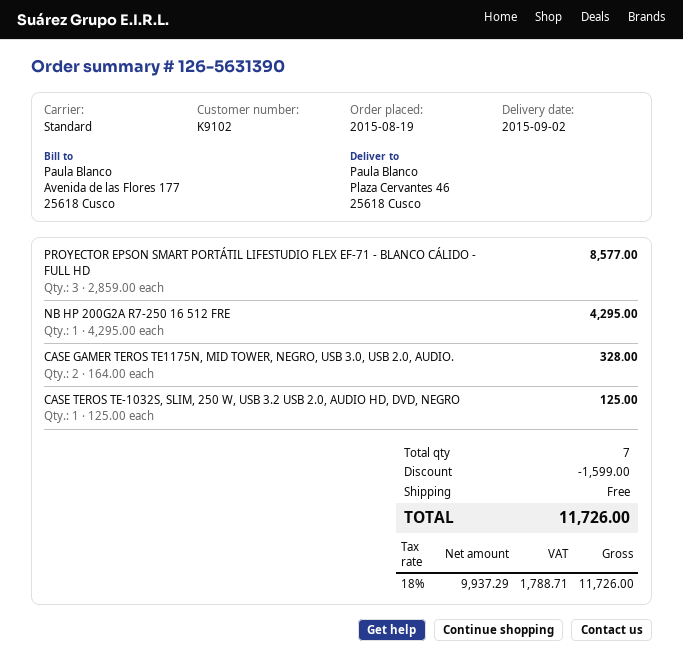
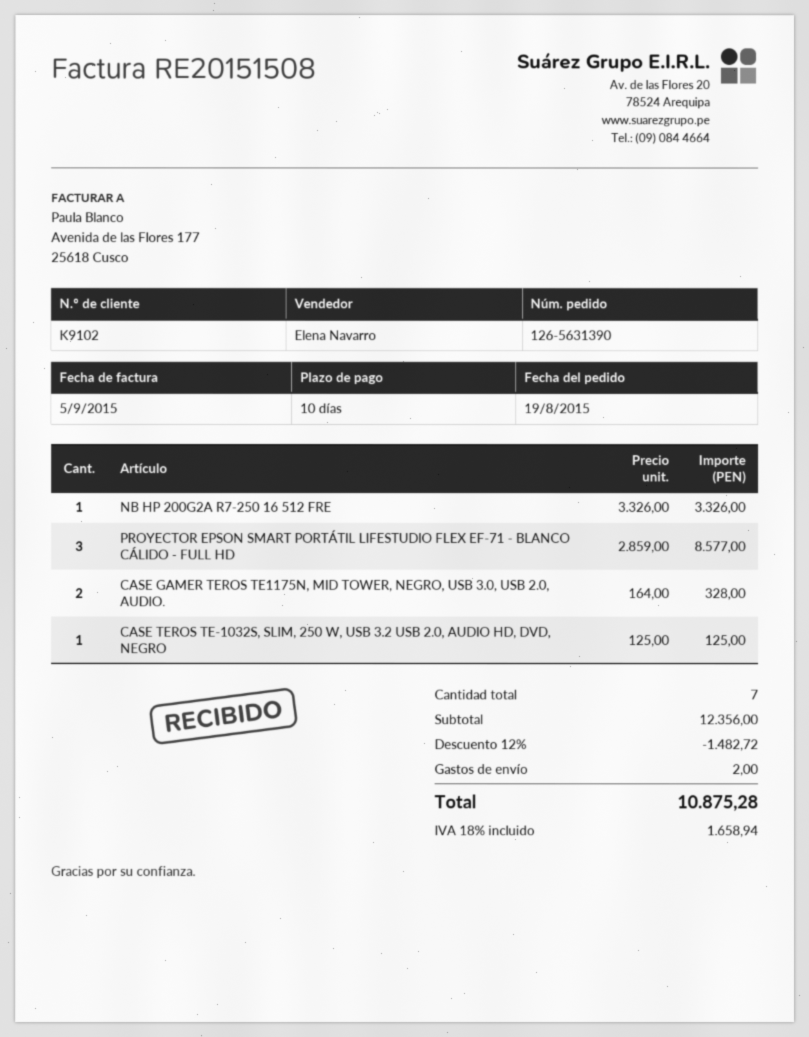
NB HP 200G2A R7-250 16 512 FRE: 1 x 4295.00 = 4295.00 -> 1 x 3326.00 = 3326.00
discount: 1599.00 -> 1482.72
shipping: 0.00 -> 2.00
tax: 18% = 1788.71 -> 18% = 1658.94
total: 11726.00 -> 10875.28

